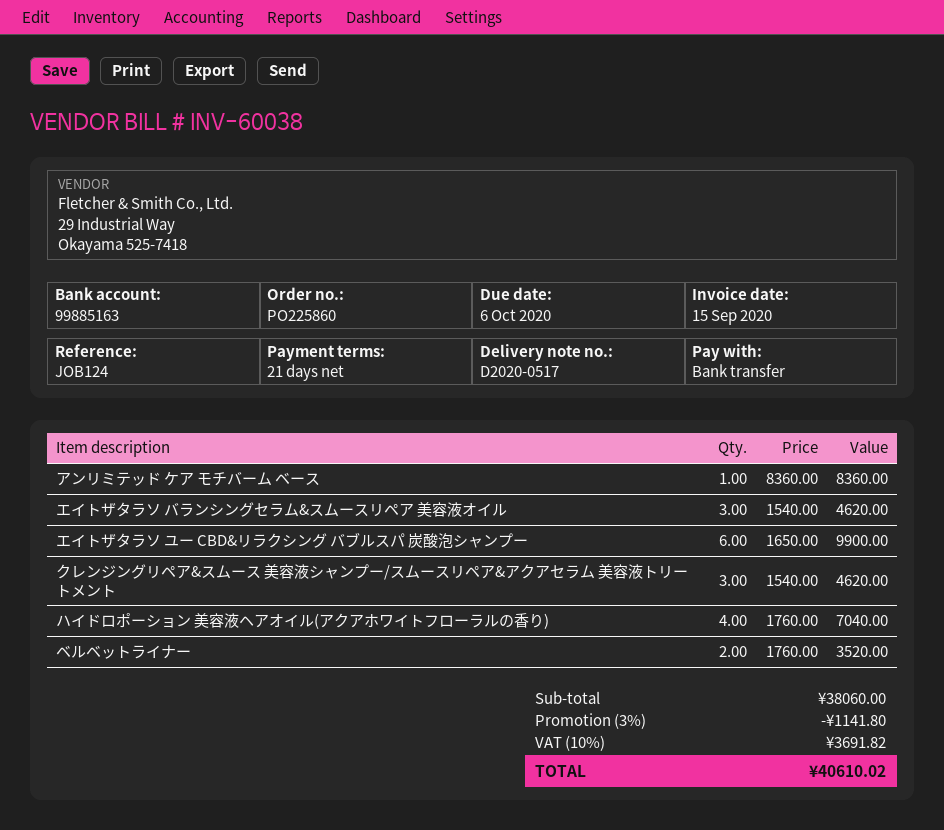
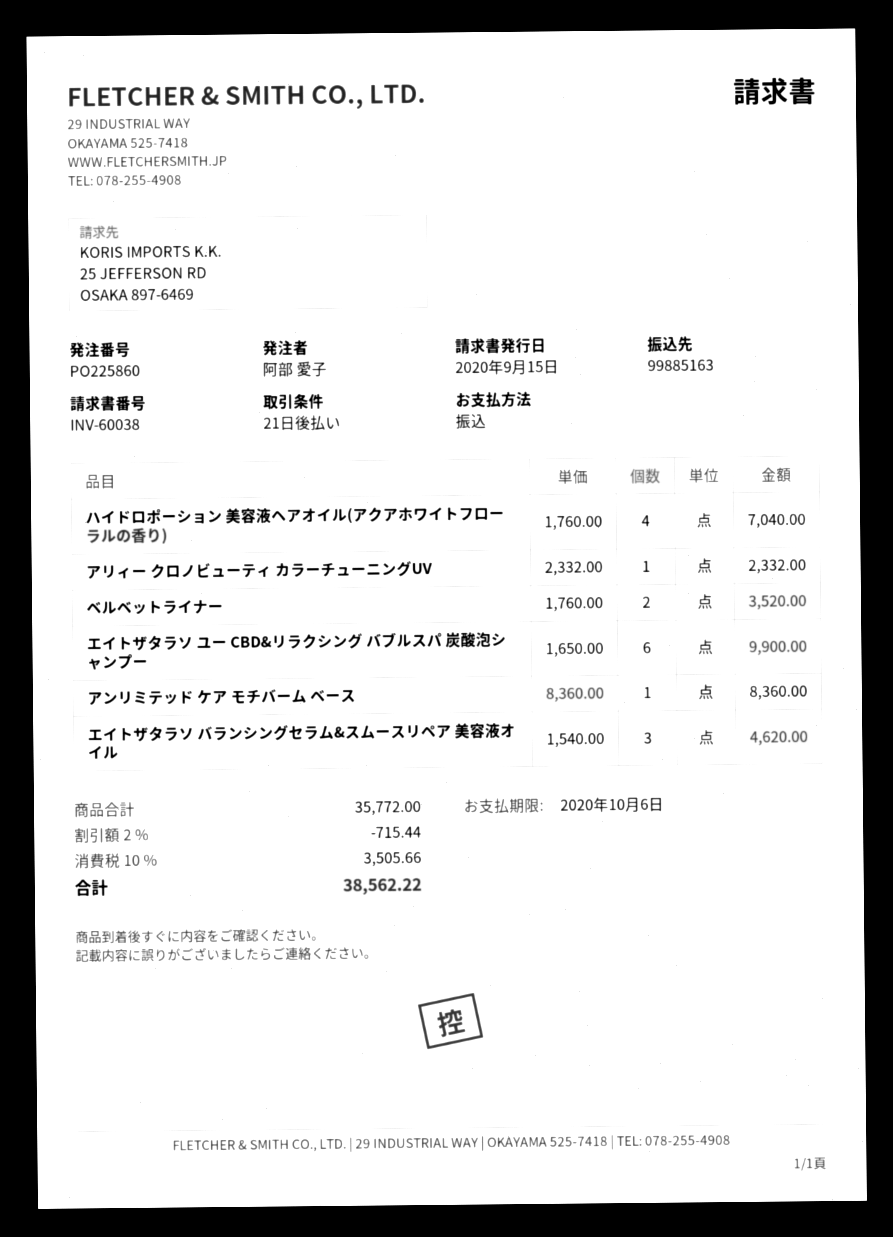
クレンジングリペア&スムース 美容液シャンプー/スムースリペア&アクアセラム 美容液トリートメント: 3 x 1540.00 = 4620.00 -> none
アリィー クロノビューティ カラーチューニングUV: none -> 1 x 2332.00 = 2332.00
subtotal: 38060.00 -> 35772.00
discount: 3% = 1141.80 -> 2% = 715.44
tax: 10% = 3691.82 -> 10% = 3505.66
total: 40610.02 -> 38562.22

